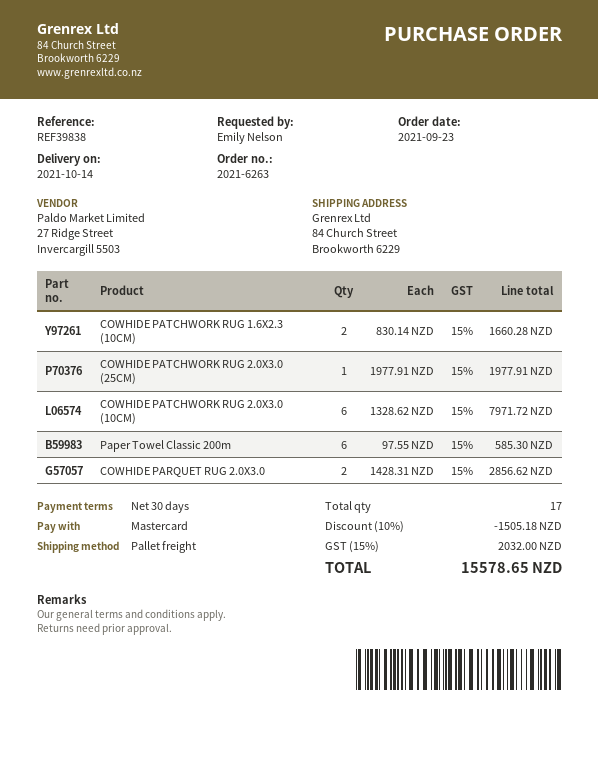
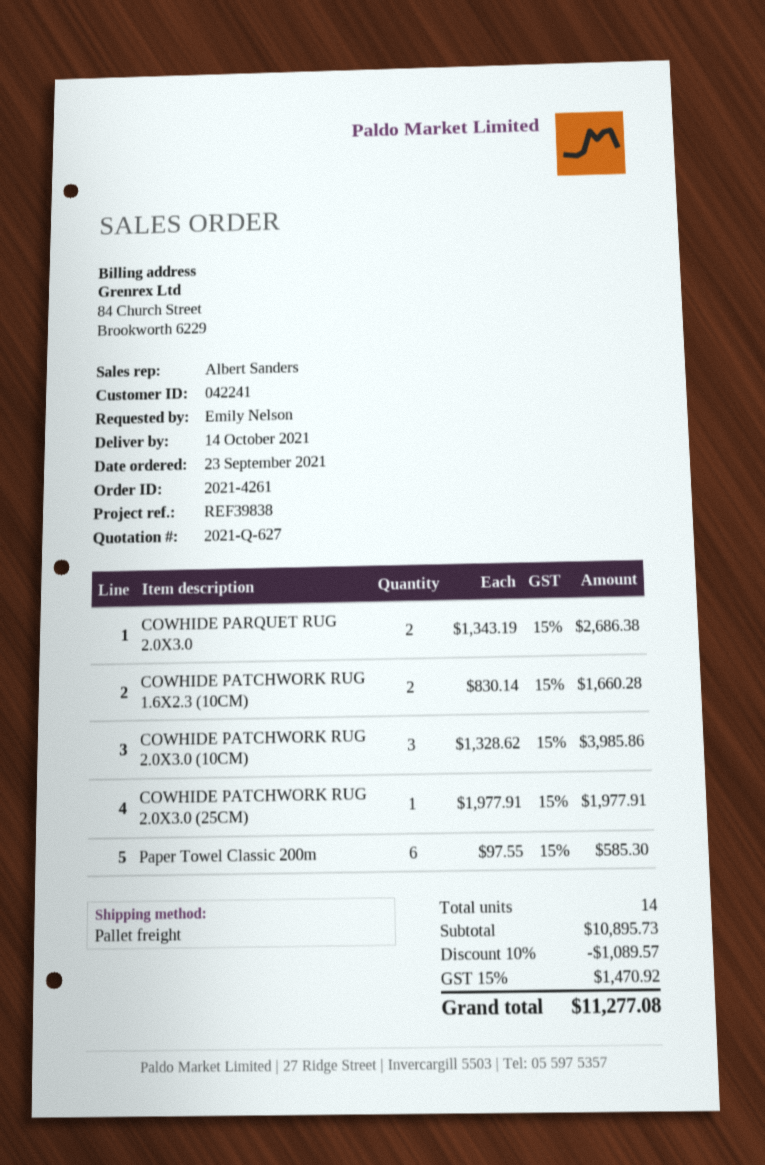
order number: 2021-6263 -> 2021-4261
COWHIDE PATCHWORK RUG 2.0X3.0 (10CM): 6 x 1328.62 = 7971.72 -> 3 x 1328.62 = 3985.86
COWHIDE PARQUET RUG 2.0X3.0: 2 x 1428.31 = 2856.62 -> 2 x 1343.19 = 2686.38
total quantity: 17 -> 14
discount: 10% = 1505.18 -> 10% = 1089.57
tax: 15% = 2032.00 -> 15% = 1470.92
total: 15578.65 -> 11277.08

